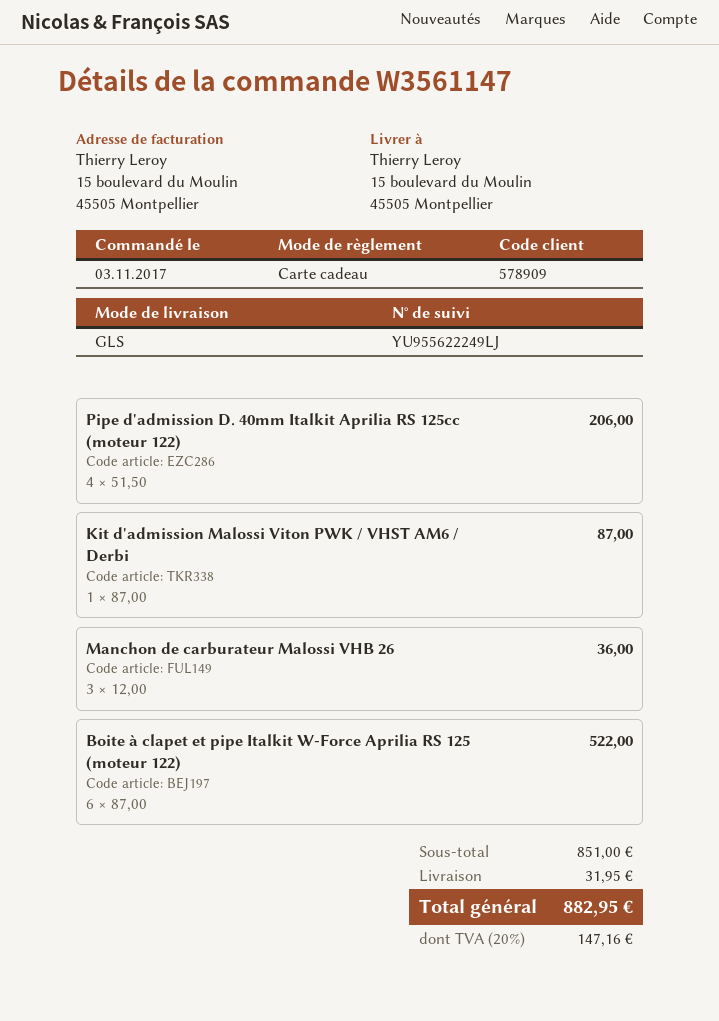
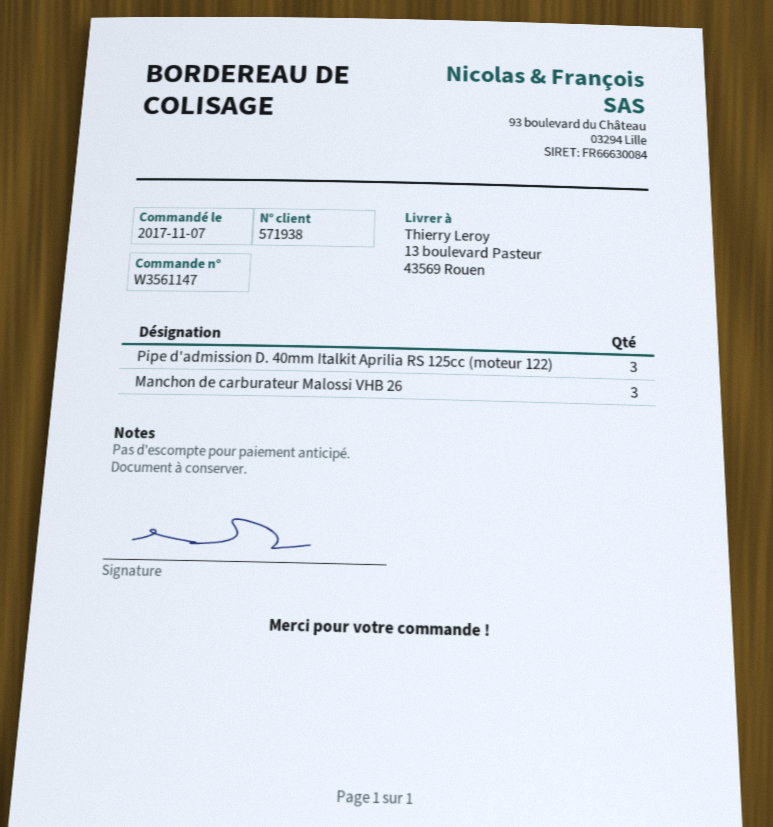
order date: 2017-11-03 -> 2017-11-07
customer number: 578909 -> 571938
ship to: 15 boulevard du Moulin, 45505 Montpellier -> 13 boulevard Pasteur, 43569 Rouen
Pipe d'admission D. 40mm Italkit Aprilia RS 125cc (moteur 122): 4 -> 3
Kit d'admission Malossi Viton PWK / VHST AM6 / Derbi: 1 -> none
Boite à clapet et pipe Italkit W-Force Aprilia RS 125 (moteur 122): 6 -> none

